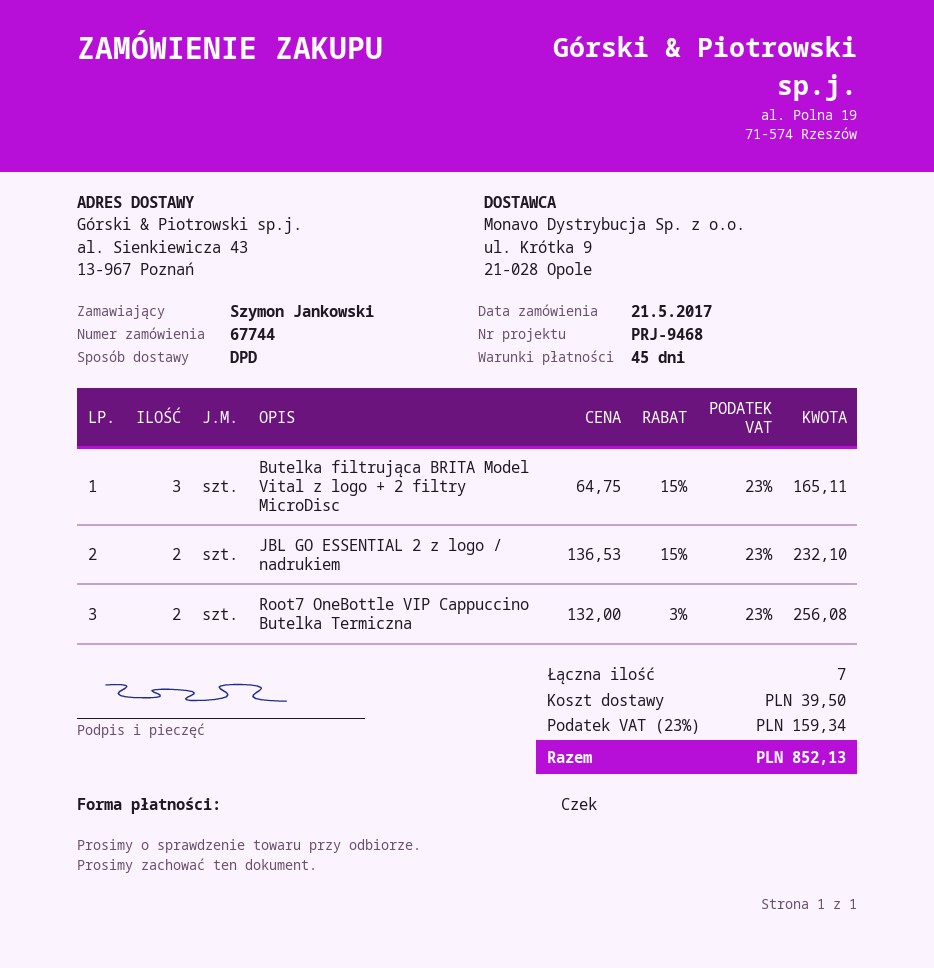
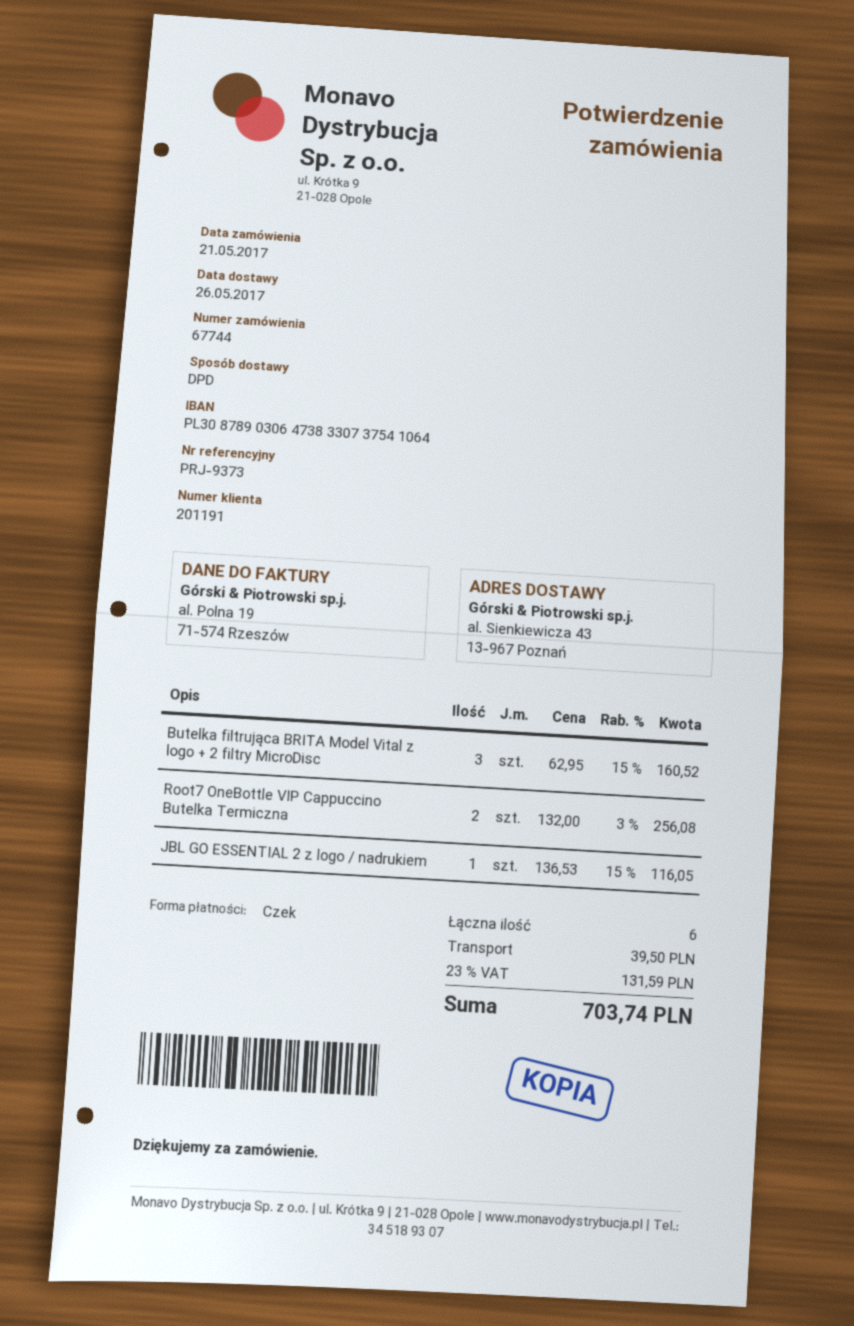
reference: PRJ-9468 -> PRJ-9373
Butelka filtrująca BRITA Model Vital z logo + 2 filtry MicroDisc: 3 x 64.75 - 15% = 165.11 -> 3 x 62.95 - 15% = 160.52
JBL GO ESSENTIAL 2 z logo / nadrukiem: 2 x 136.53 - 15% = 232.10 -> 1 x 136.53 - 15% = 116.05
total quantity: 7 -> 6
tax: 23% = 159.34 -> 23% = 131.59
total: 852.13 -> 703.74

